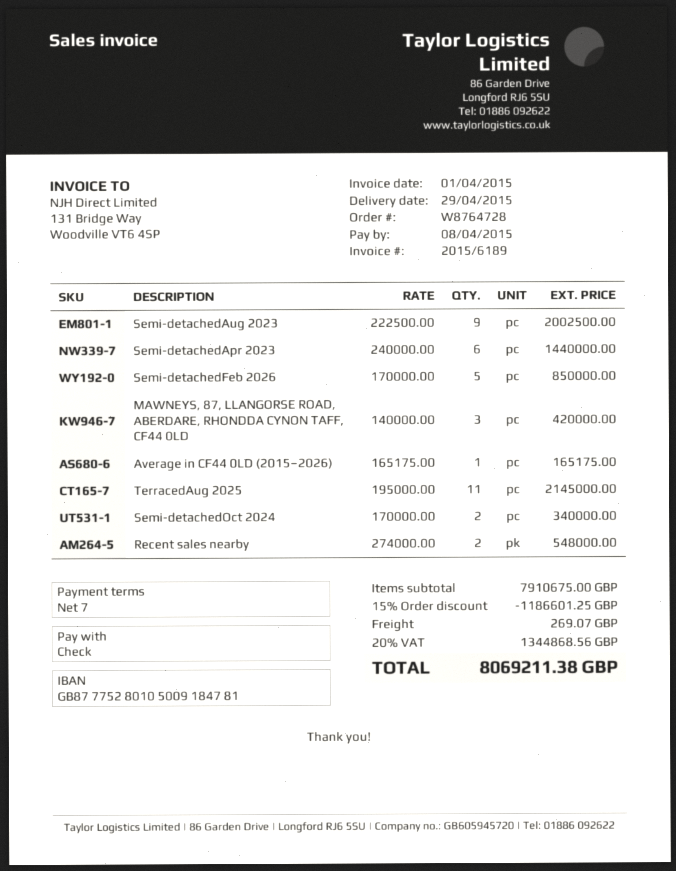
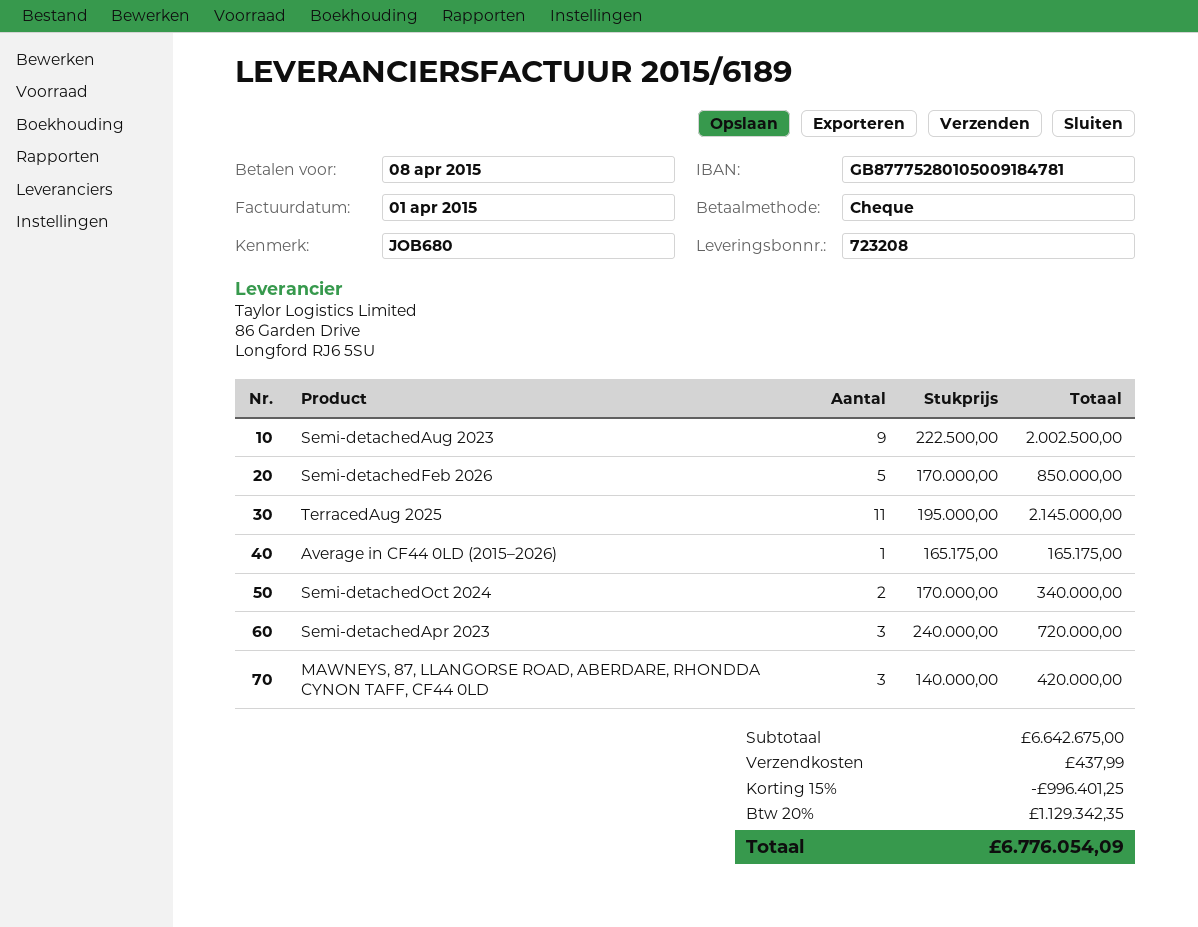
Semi-detachedApr 2023: 6 x 240000.00 = 1440000.00 -> 3 x 240000.00 = 720000.00
Recent sales nearby: 2 x 274000.00 = 548000.00 -> none
subtotal: 7910675.00 -> 6642675.00
discount: 15% = 1186601.25 -> 15% = 996401.25
shipping: 269.07 -> 437.99
tax: 20% = 1344868.56 -> 20% = 1129342.35
total: 8069211.38 -> 6776054.09

